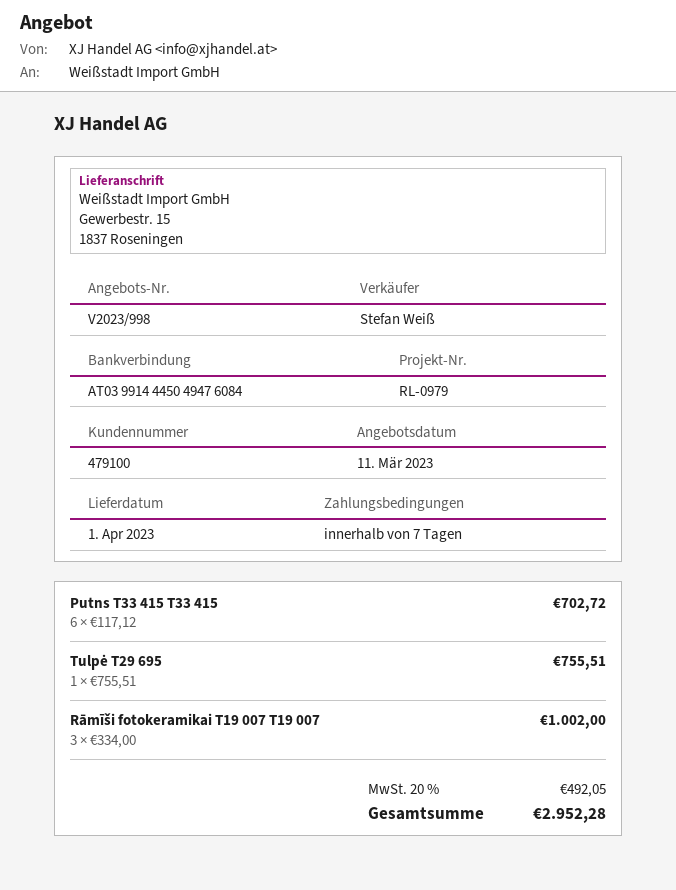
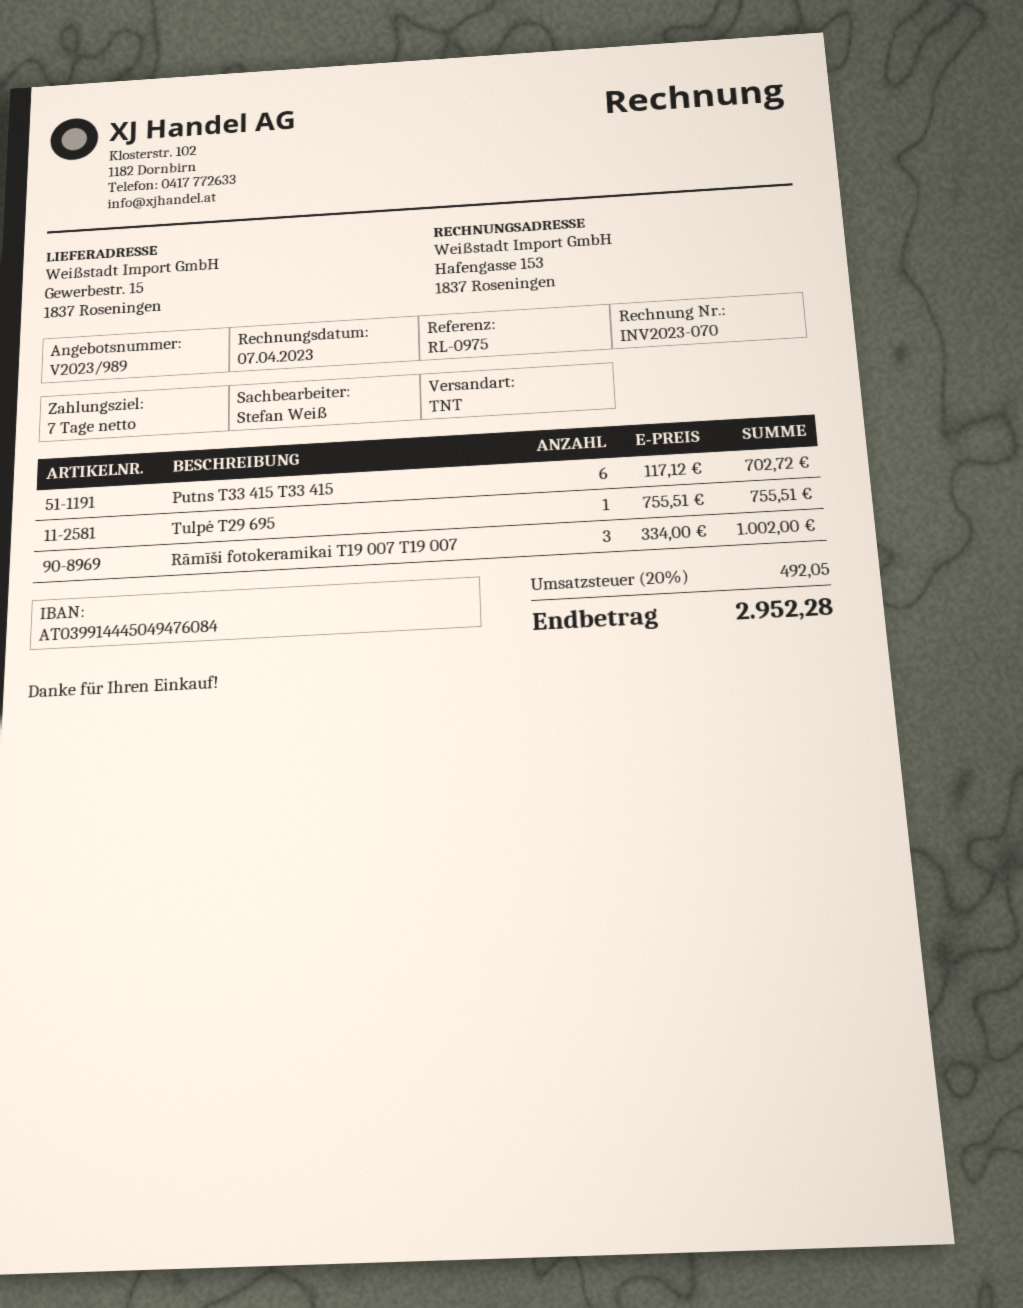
quote number: V2023/998 -> V2023/989
reference: RL-0979 -> RL-0975

